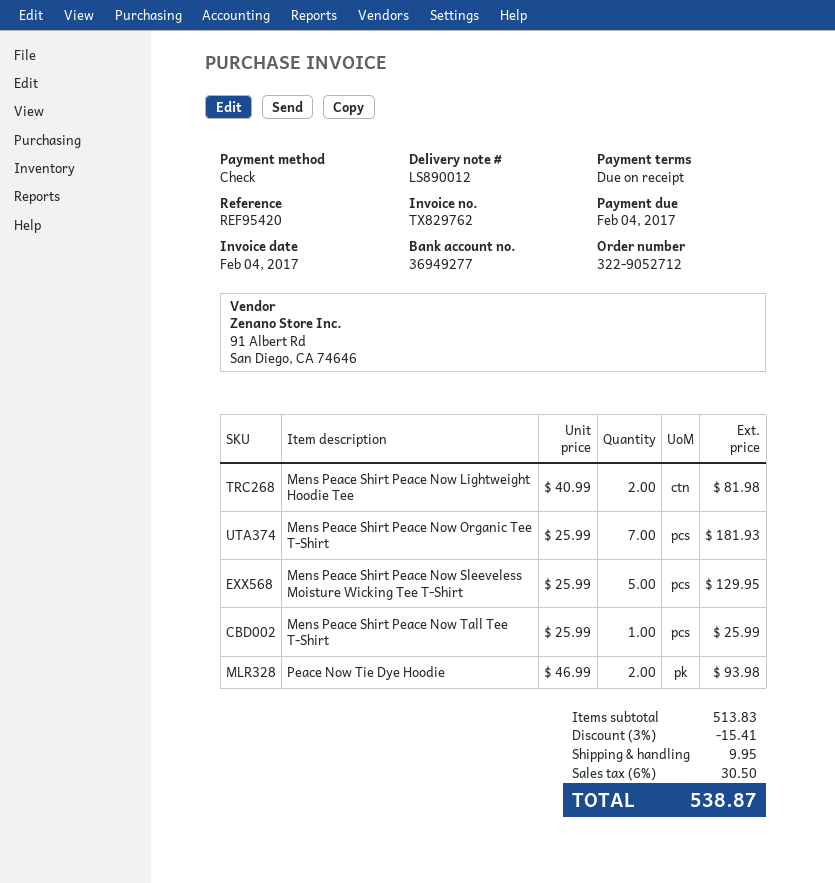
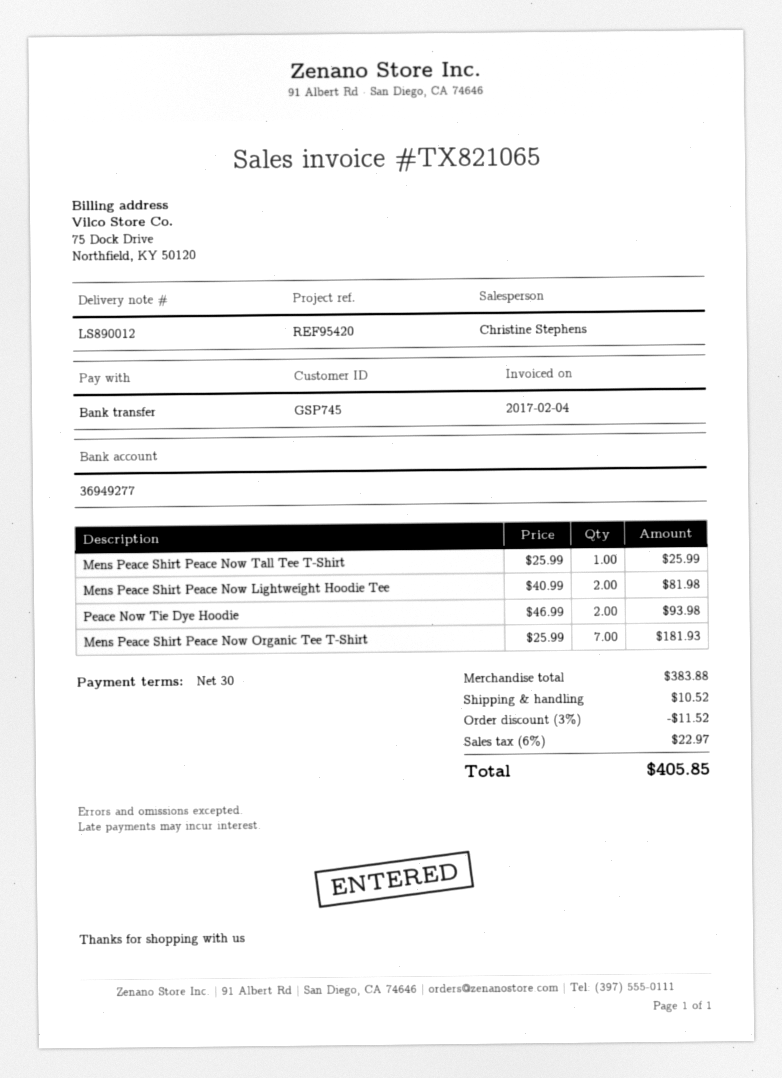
invoice number: TX829762 -> TX821065
payment terms: on receipt -> 30 days
payment method: cheque -> bank transfer
Mens Peace Shirt Peace Now Sleeveless Moisture Wicking Tee T-Shirt: 5 x 25.99 = 129.95 -> none
subtotal: 513.83 -> 383.88
discount: 3% = 15.41 -> 3% = 11.52
shipping: 9.95 -> 10.52
tax: 6% = 30.50 -> 6% = 22.97
total: 538.87 -> 405.85

